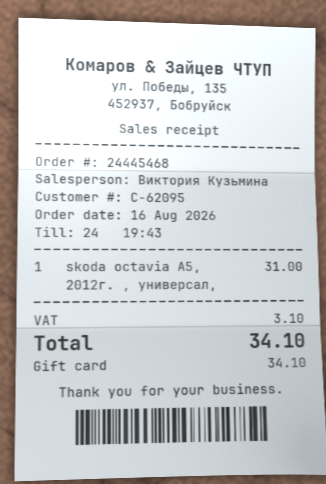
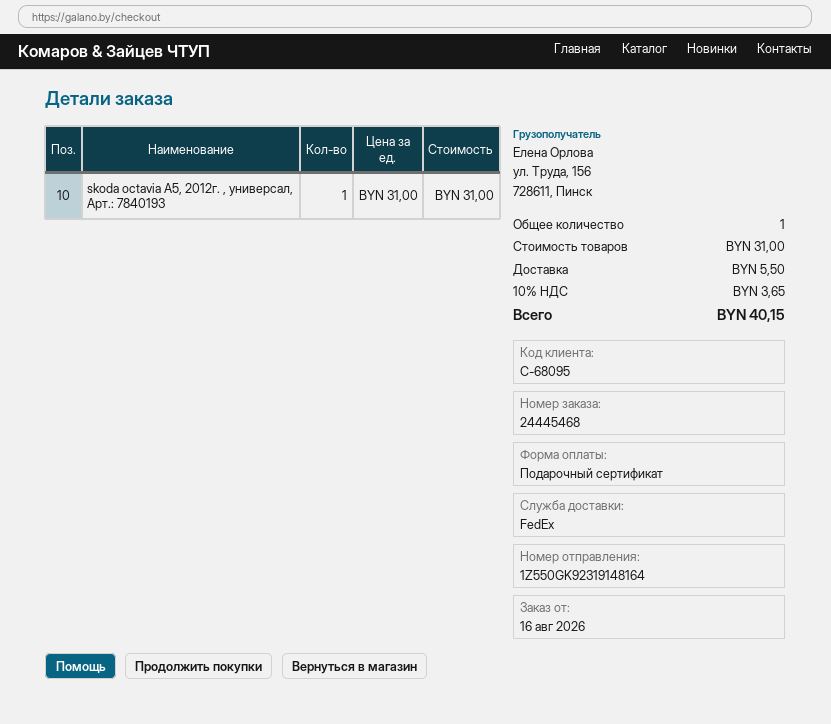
customer number: C-62095 -> C-68095
shipping: none -> 5.50
tax: 3.10 -> 3.65
total: 34.10 -> 40.15

